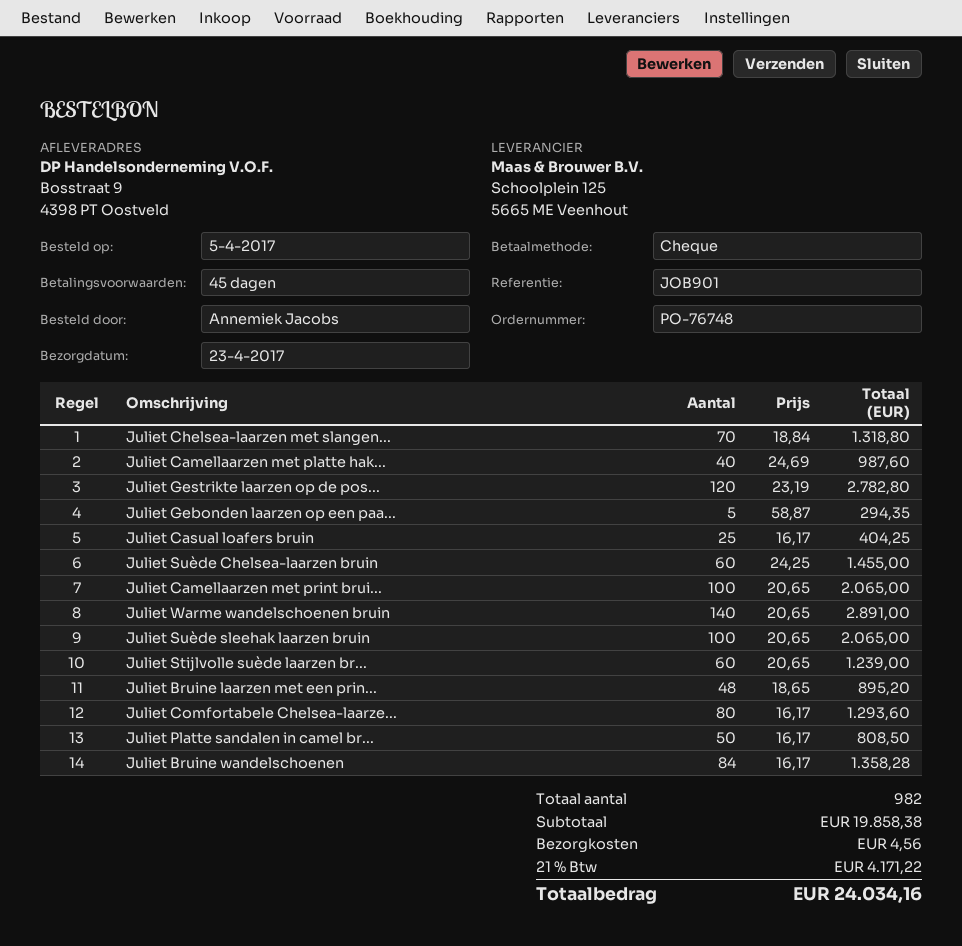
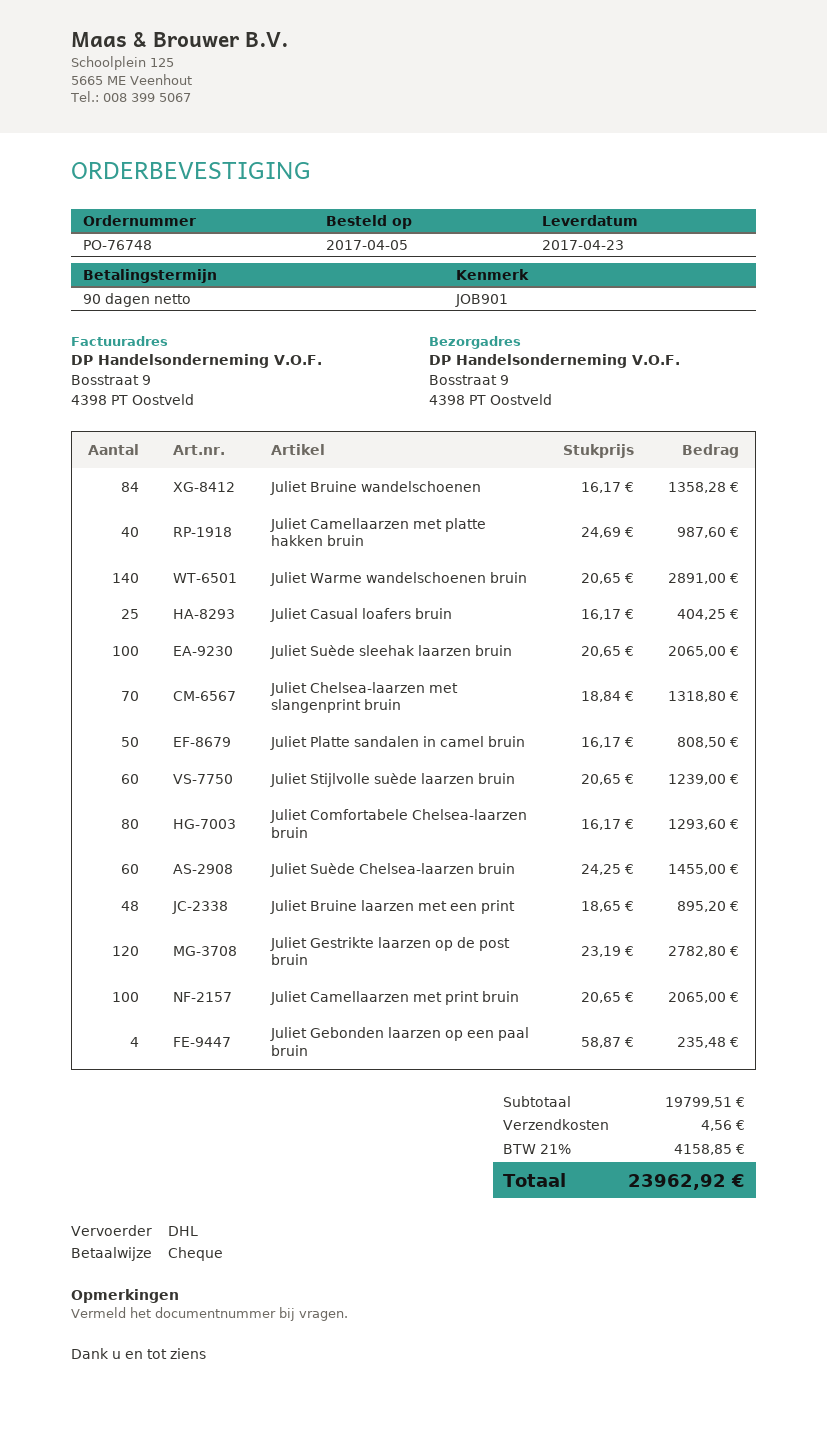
payment terms: 45 days -> 90 days
Juliet Gebonden laarzen op een paa...: 5 x 58.87 = 294.35 -> 4 x 58.87 = 235.48
subtotal: 19858.38 -> 19799.51
tax: 21% = 4171.22 -> 21% = 4158.85
total: 24034.16 -> 23962.92

